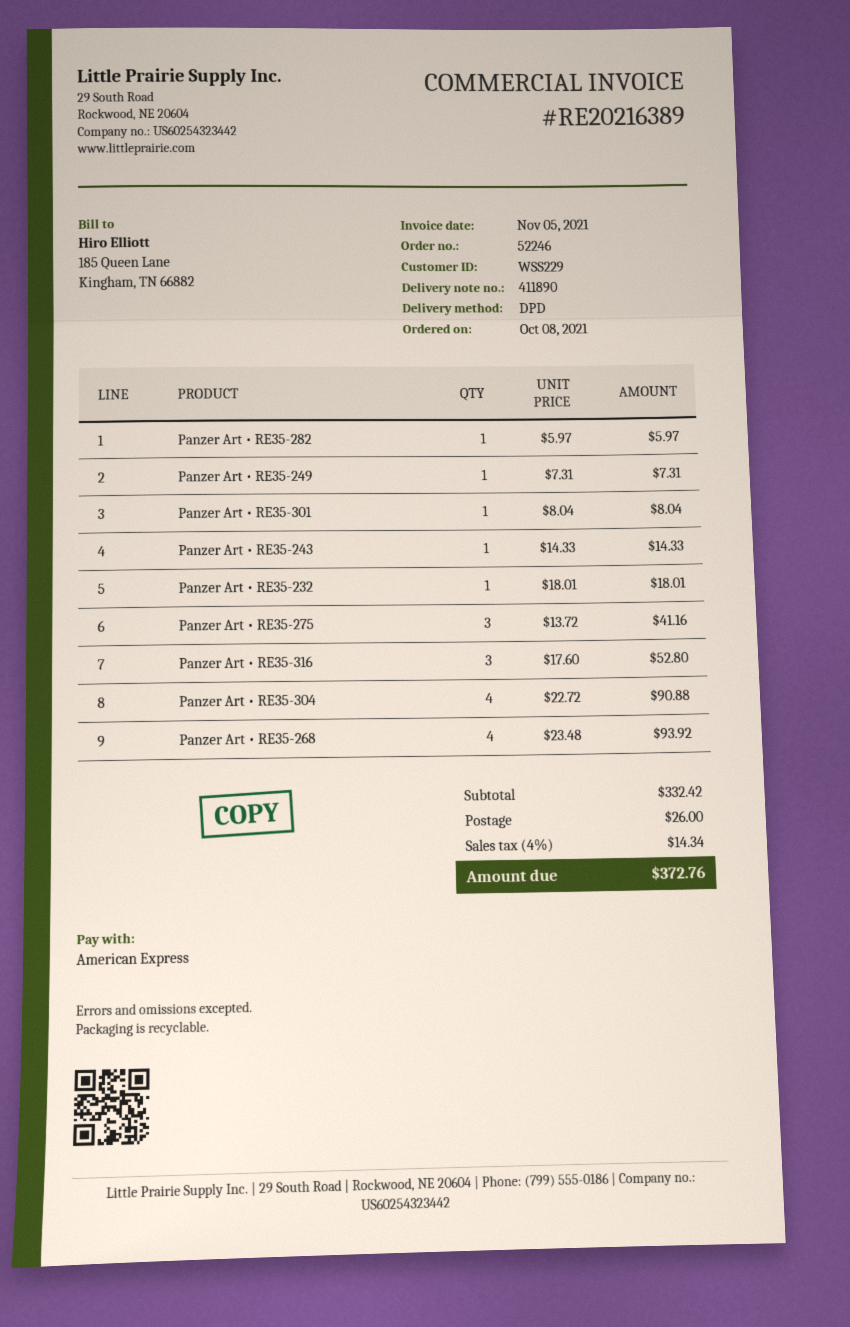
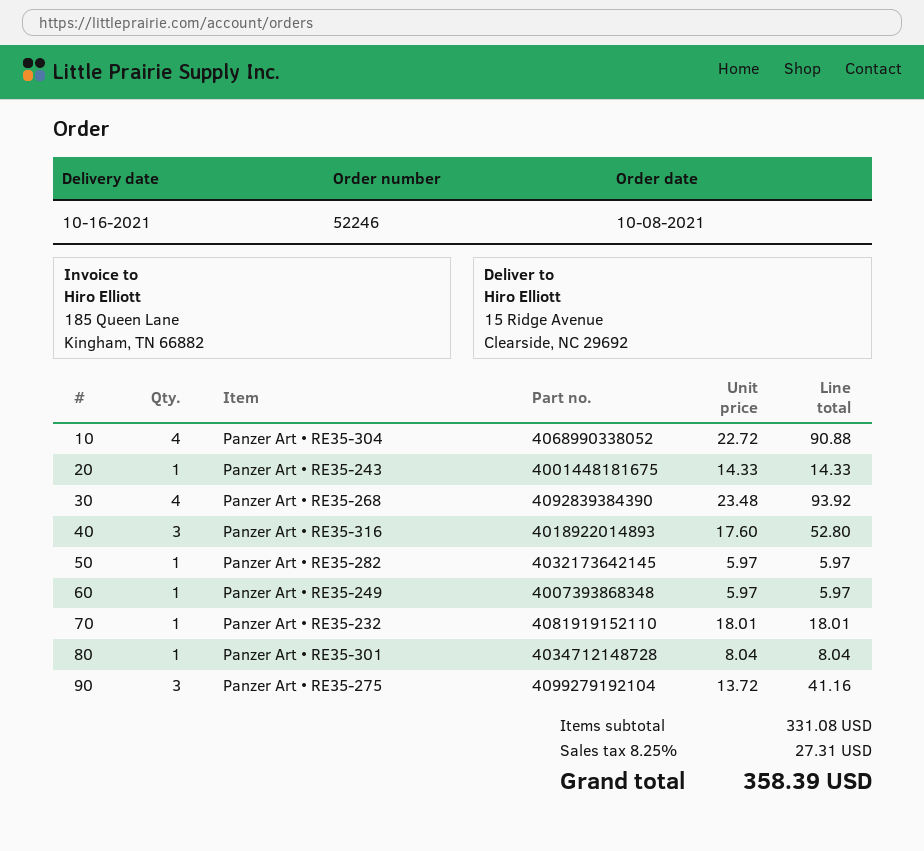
Panzer Art • RE35-249: 1 x 7.31 = 7.31 -> 1 x 5.97 = 5.97
subtotal: 332.42 -> 331.08
shipping: 26.00 -> none
tax: 4% = 14.34 -> 8.25% = 27.31
total: 372.76 -> 358.39

